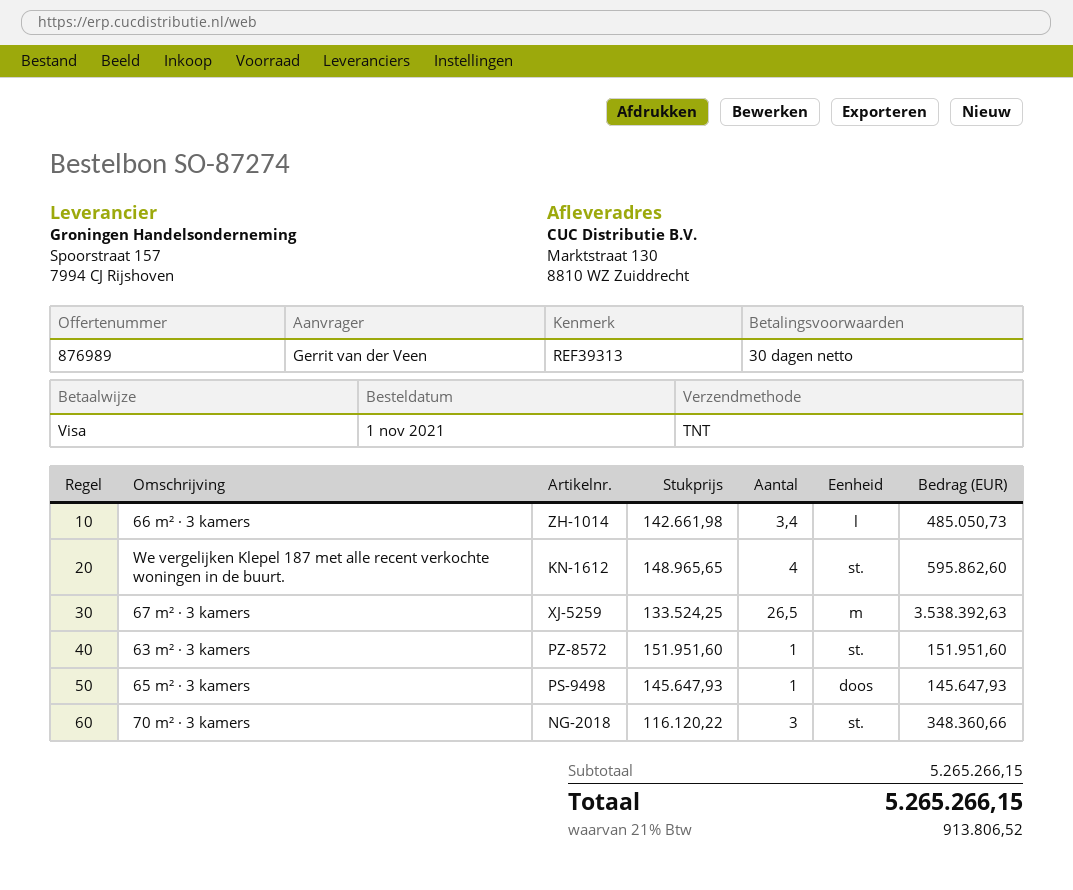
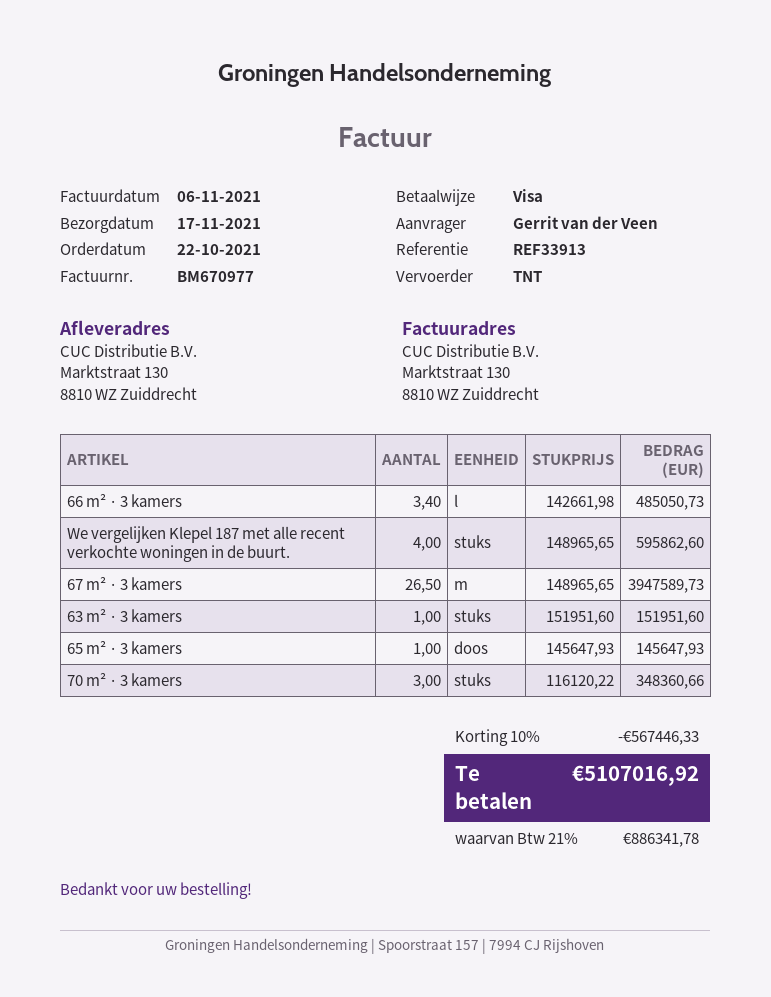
order date: 2021-11-01 -> 2021-10-22
reference: REF39313 -> REF33913
67 m² · 3 kamers: 26.5 x 133524.25 = 3538392.63 -> 26.5 x 148965.65 = 3947589.73
discount: none -> 10% = 567446.33
tax: 21% = 913806.52 -> 21% = 886341.78
total: 5265266.15 -> 5107016.92

